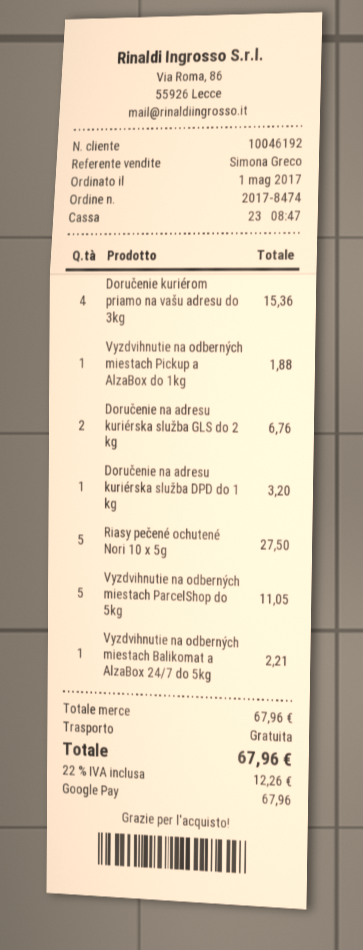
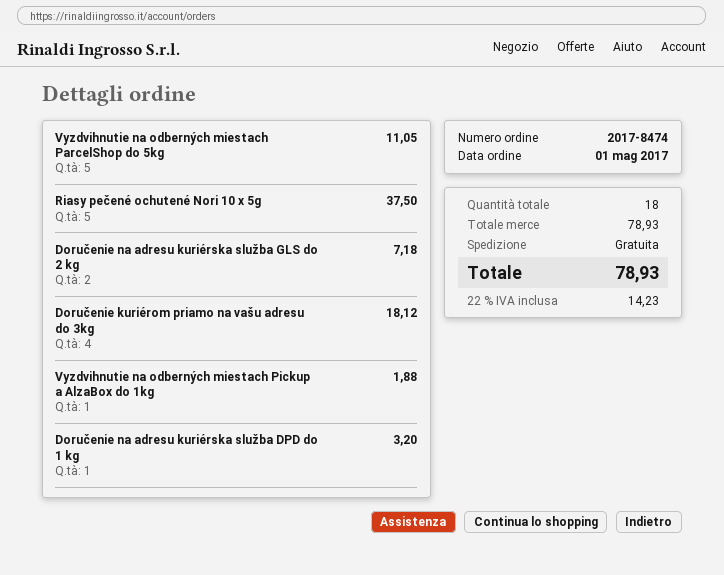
Doručenie kuriérom priamo na vašu adresu do 3kg: 4 for 15.36 -> 4 for 18.12
Doručenie na adresu kuriérska služba GLS do 2 kg: 2 for 6.76 -> 2 for 7.18
Riasy pečené ochutené Nori 10 x 5g: 5 for 27.50 -> 5 for 37.50
Vyzdvihnutie na odberných miestach Balikomat a AlzaBox 24/7 do 5kg: 1 for 2.21 -> none
subtotal: 67.96 -> 78.93
tax: 22% = 12.26 -> 22% = 14.23
total: 67.96 -> 78.93

